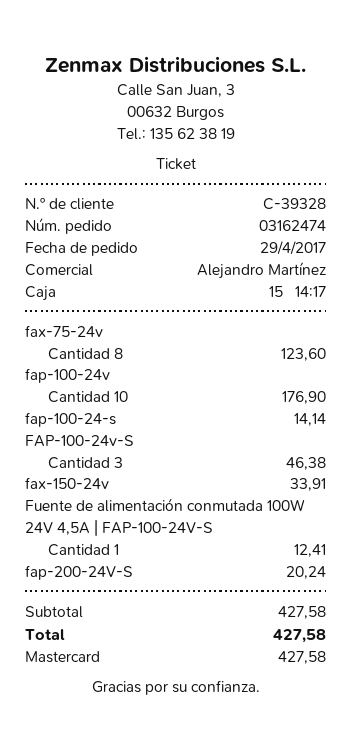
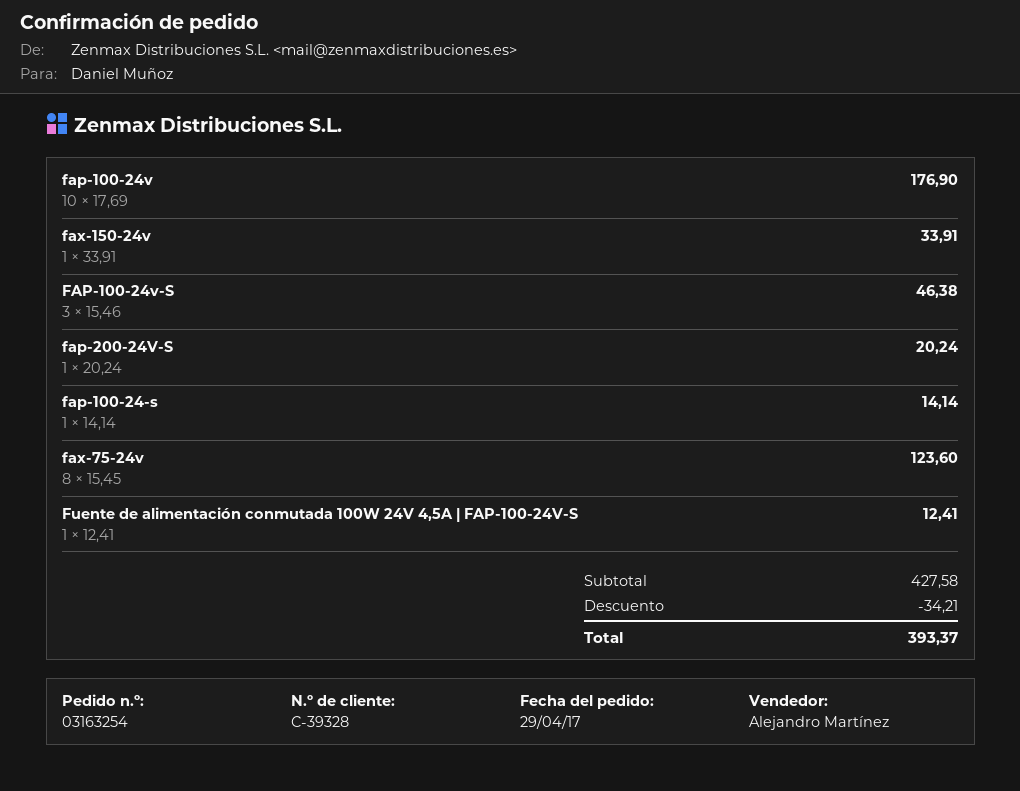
order number: 03162474 -> 03163254
discount: none -> 34.21
total: 427.58 -> 393.37

